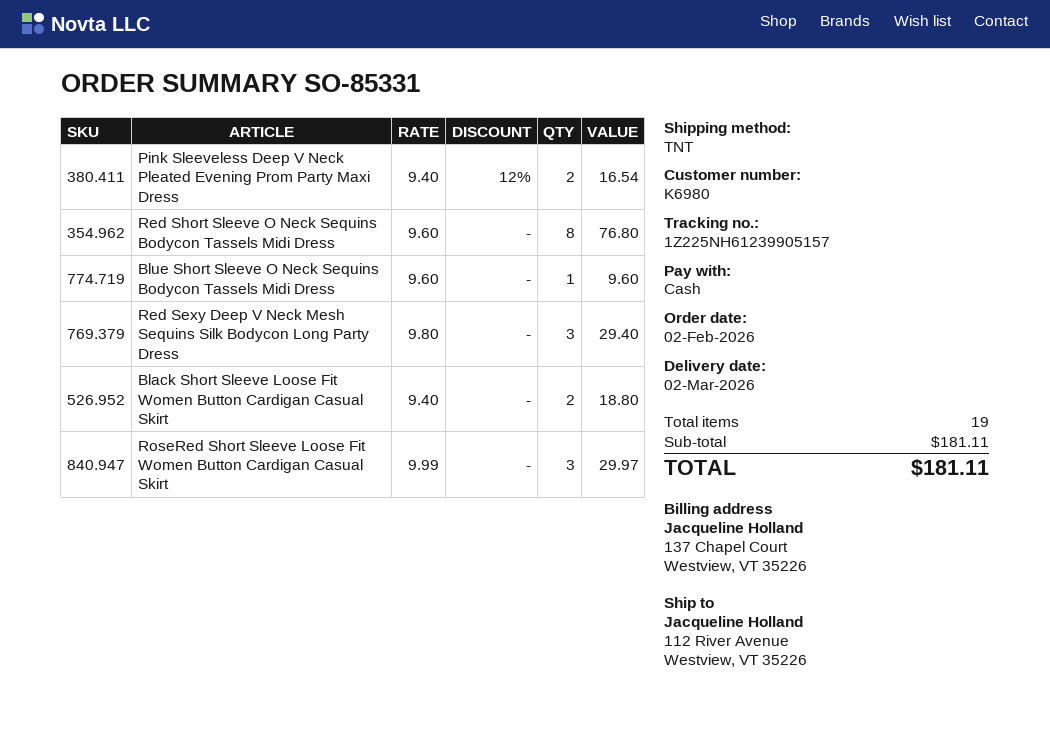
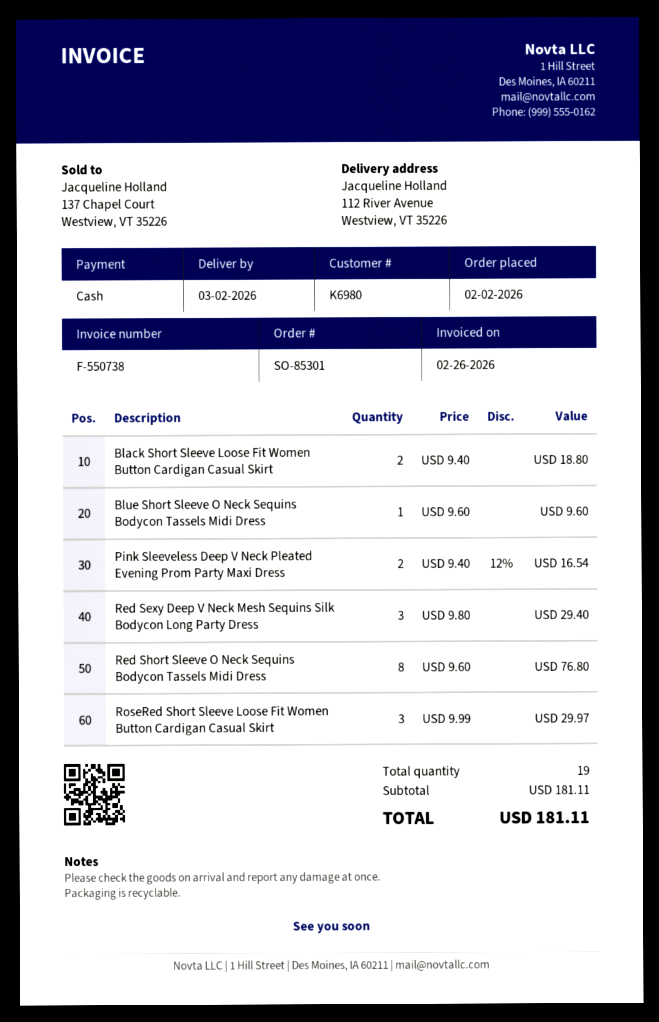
order number: SO-85331 -> SO-85301

